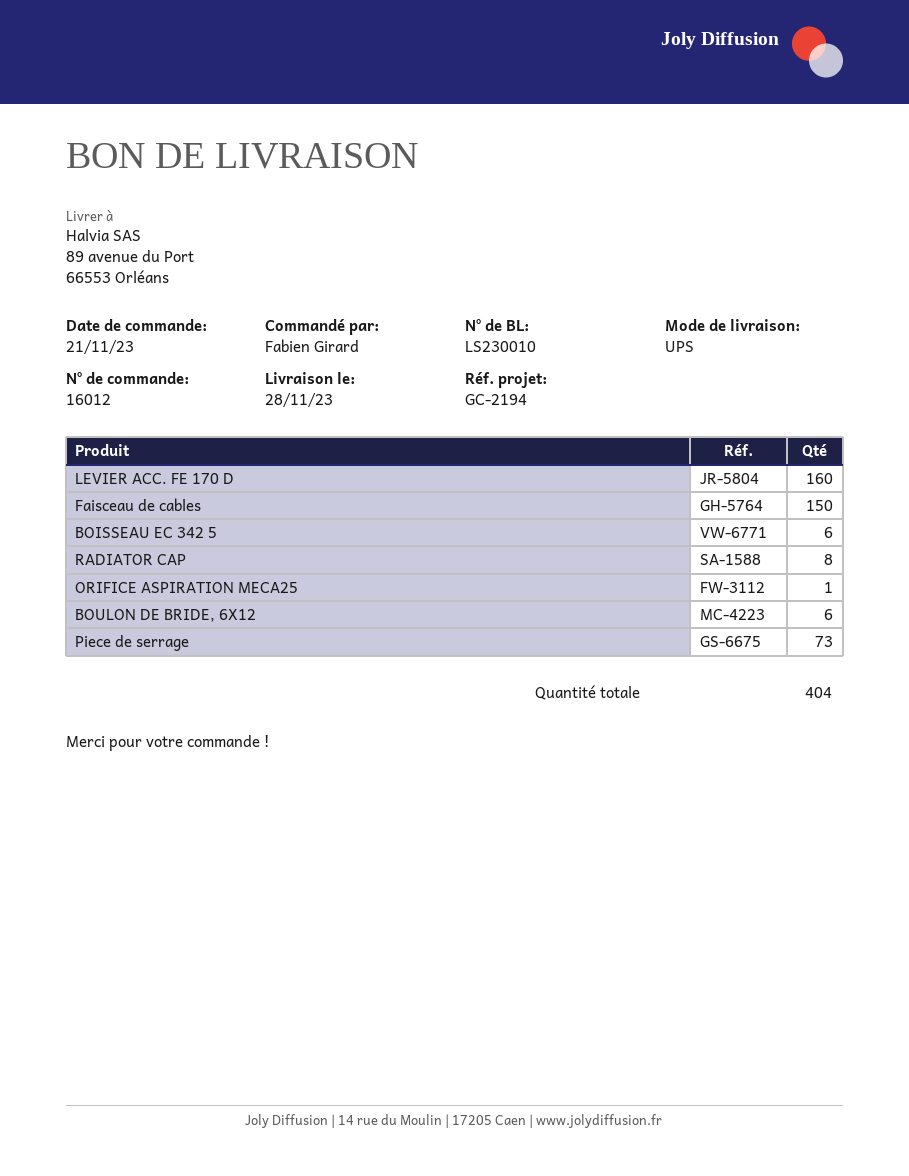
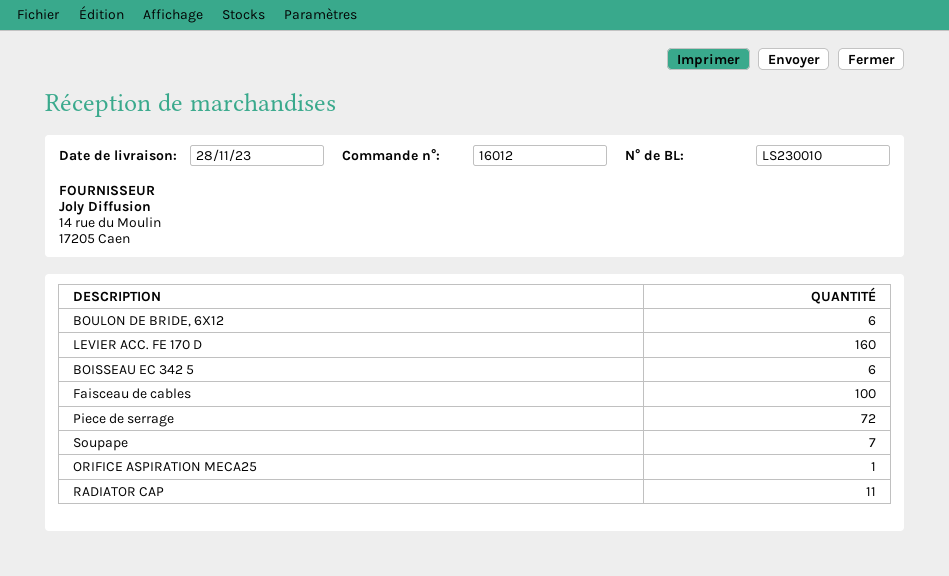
Faisceau de cables: 150 -> 100
RADIATOR CAP: 8 -> 11
Piece de serrage: 73 -> 72
Soupape: none -> 7

